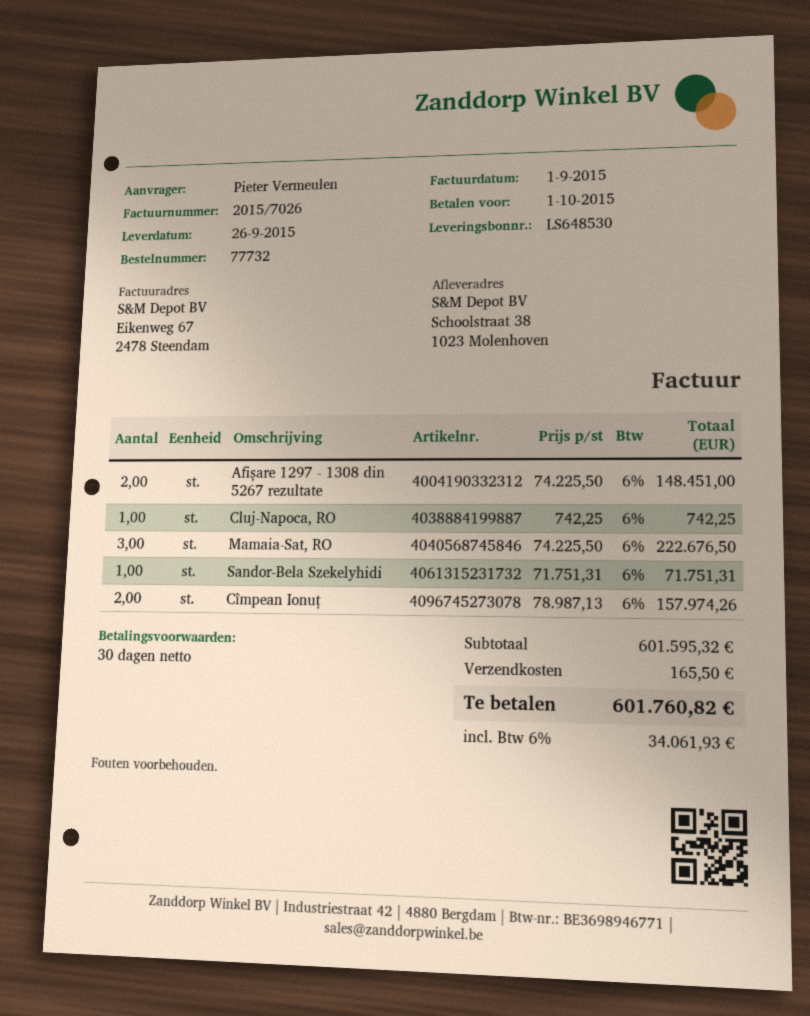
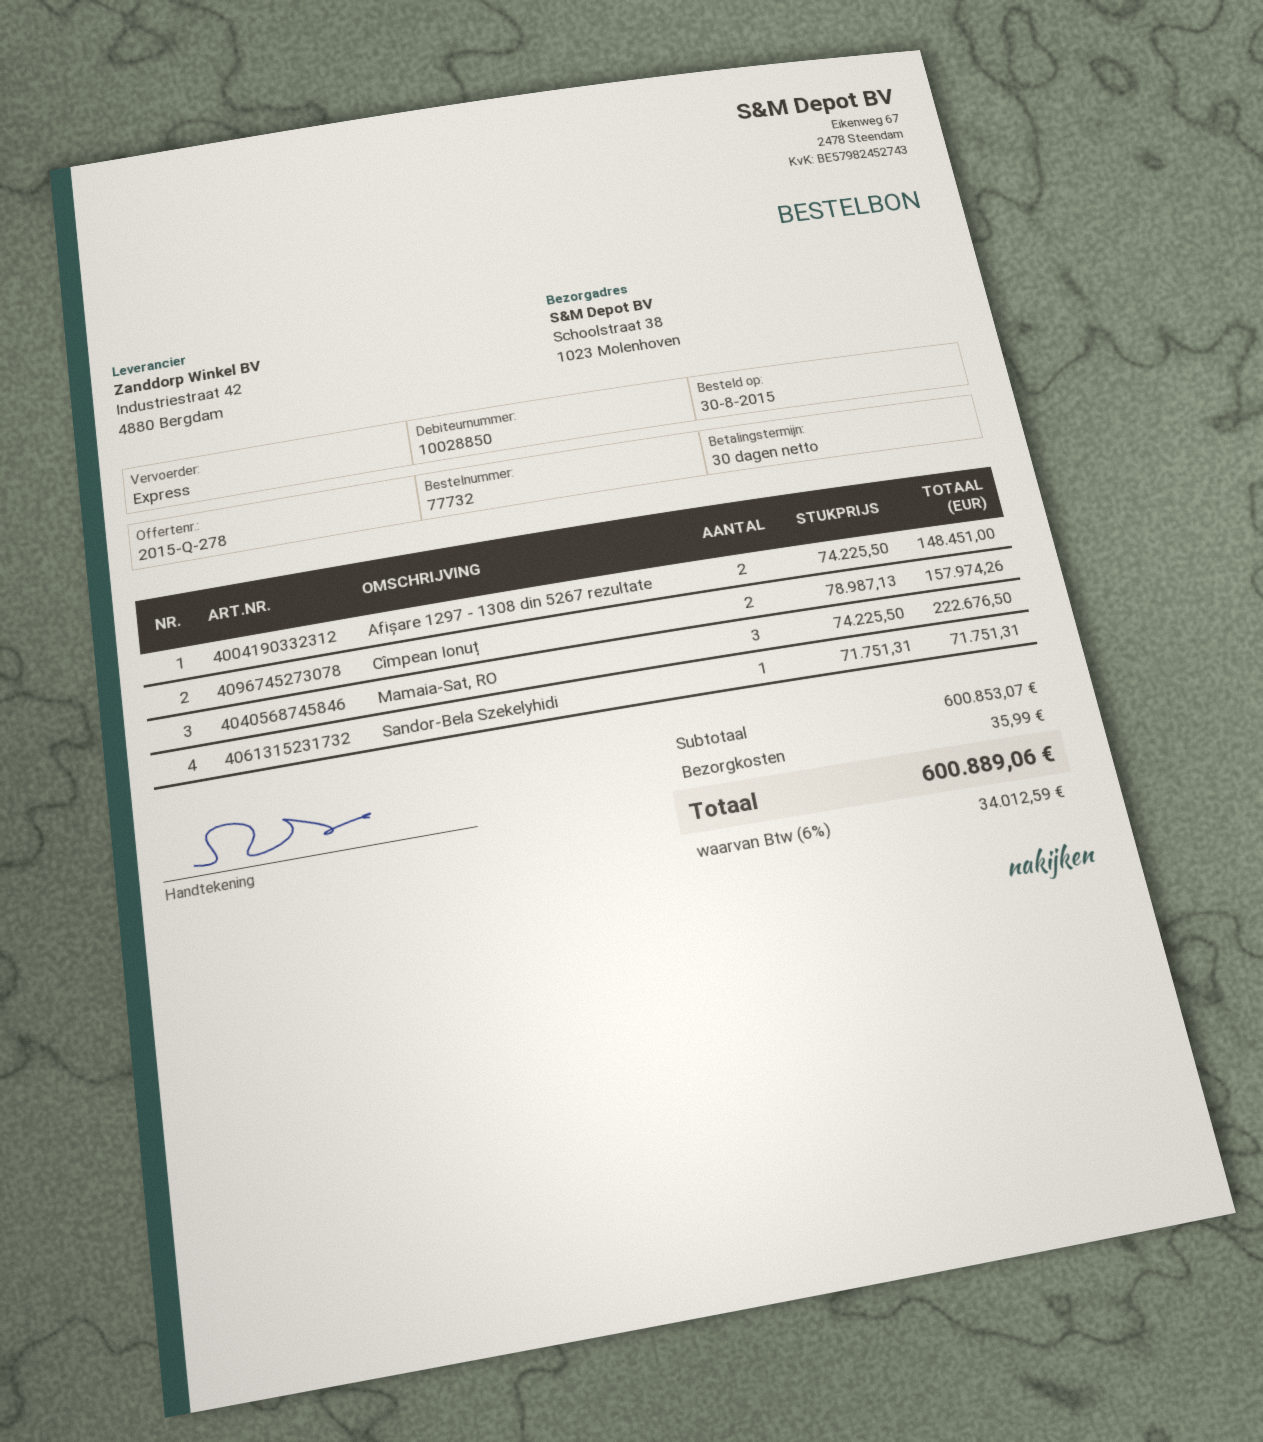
Cluj-Napoca, RO: 1 x 742.25 = 742.25 -> none
subtotal: 601595.32 -> 600853.07
shipping: 165.50 -> 35.99
tax: 6% = 34061.93 -> 6% = 34012.59
total: 601760.82 -> 600889.06

